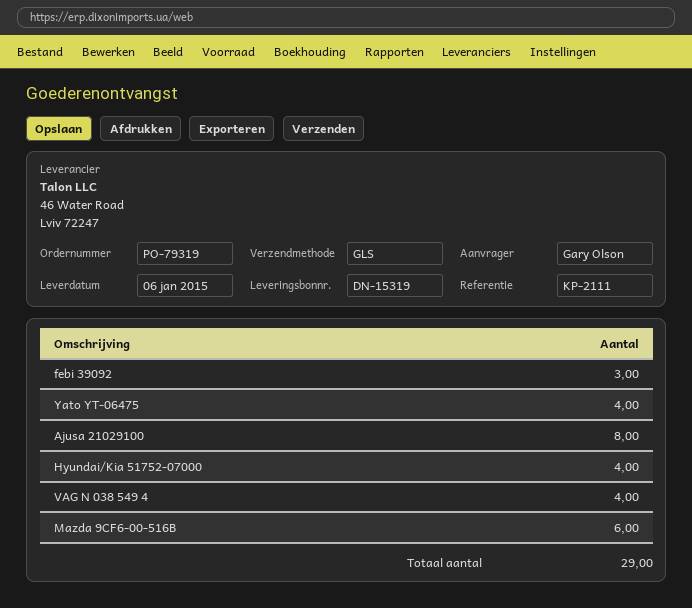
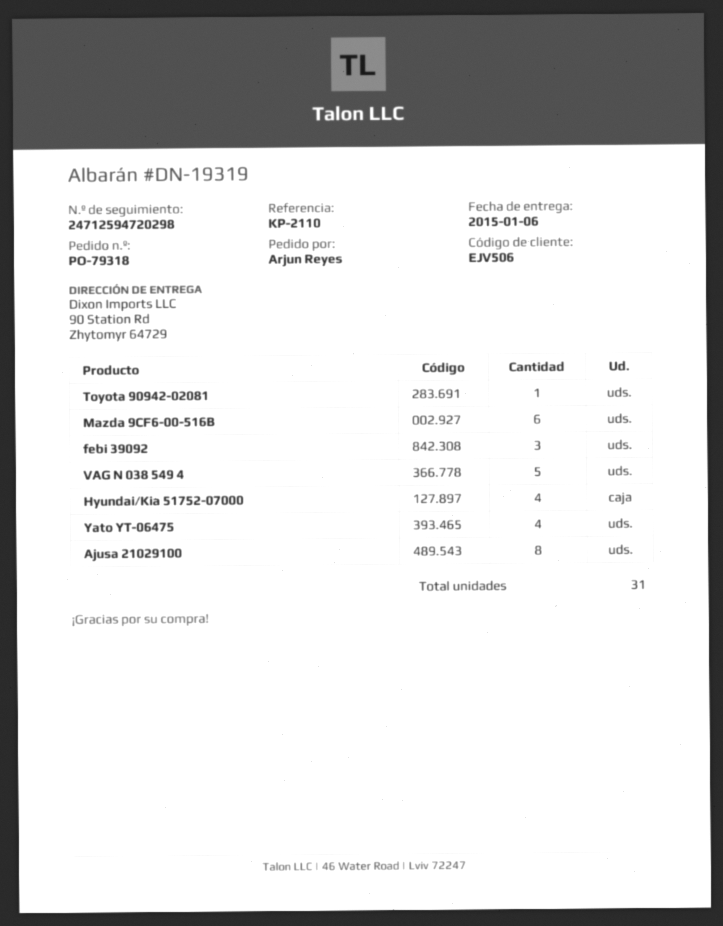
order number: PO-79319 -> PO-79318
delivery note number: DN-15319 -> DN-19319
reference: KP-2111 -> KP-2110
ordered by: Gary Olson -> Arjun Reyes
VAG N 038 549 4: 4 -> 5
Toyota 90942-02081: none -> 1
total quantity: 29 -> 31

